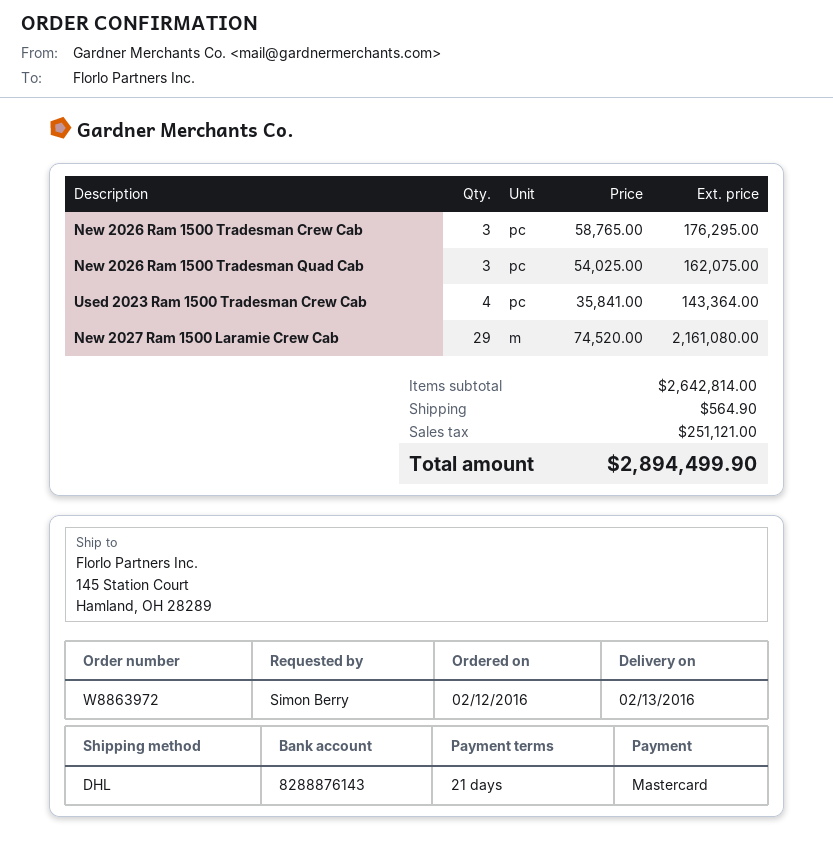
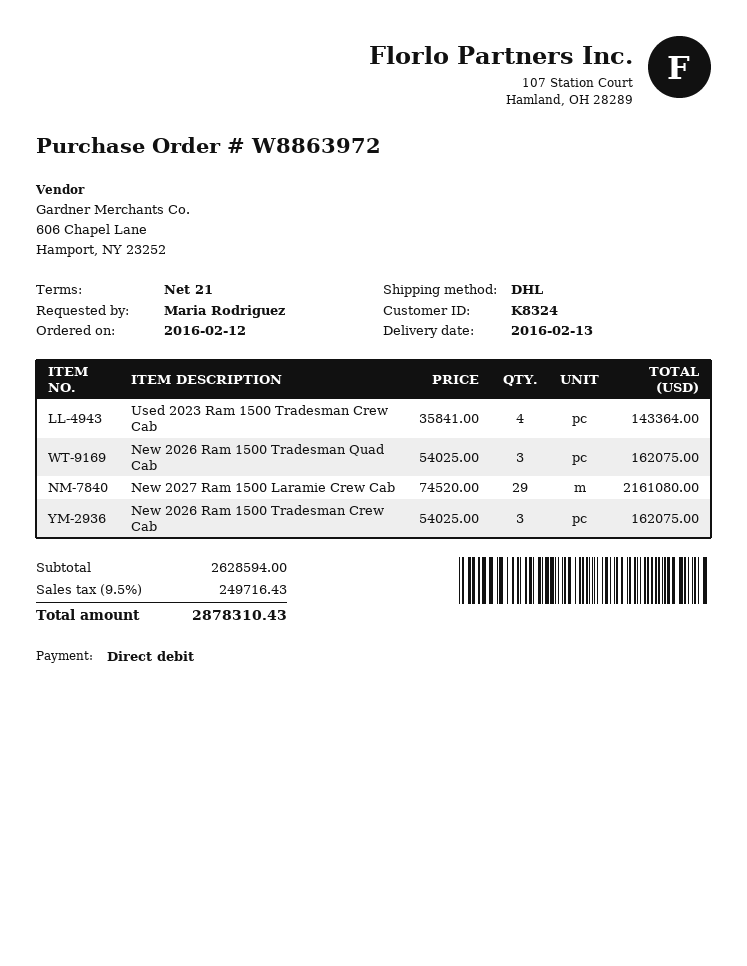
ordered by: Simon Berry -> Maria Rodriguez
payment method: Mastercard -> direct debit
New 2026 Ram 1500 Tradesman Crew Cab: 3 x 58765.00 = 176295.00 -> 3 x 54025.00 = 162075.00
subtotal: 2642814.00 -> 2628594.00
shipping: 564.90 -> none
tax: 251121.00 -> 249716.43
total: 2894499.90 -> 2878310.43

